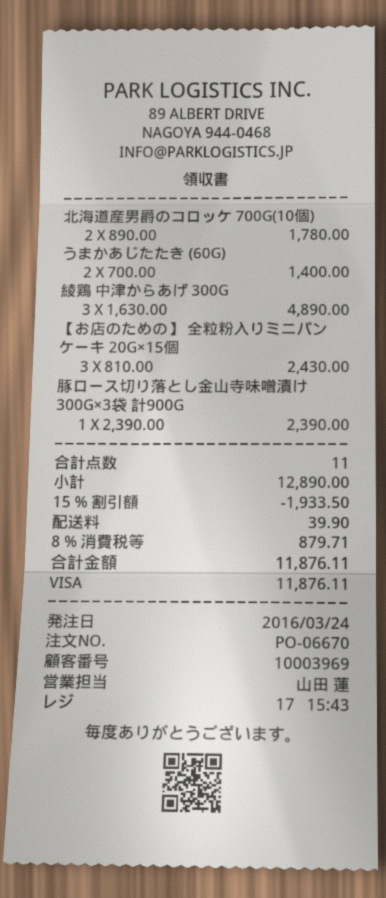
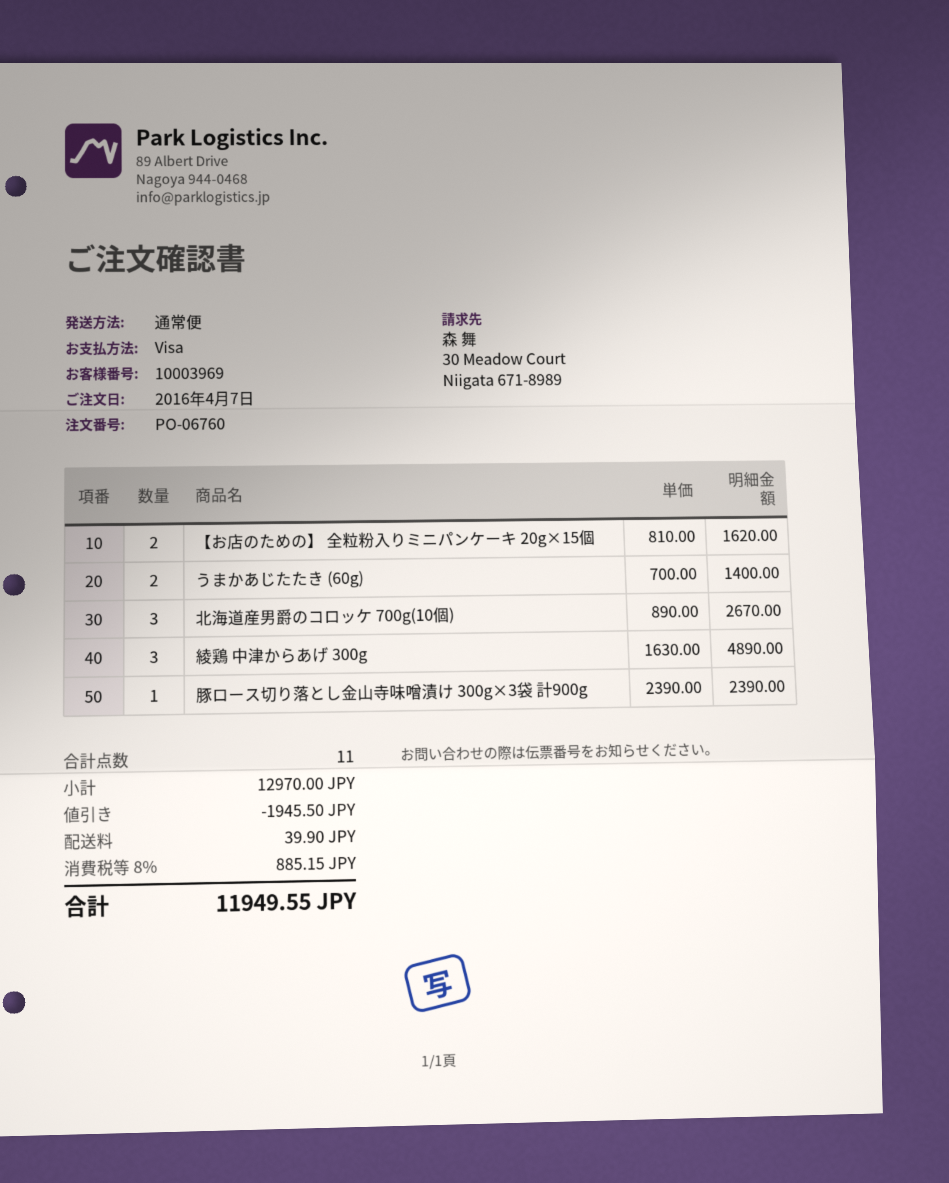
order number: PO-06670 -> PO-06760
order date: 2016-03-24 -> 2016-04-07
北海道産男爵のコロッケ 700G(10個): 2 x 890.00 = 1780.00 -> 3 x 890.00 = 2670.00
【お店のための】 全粒粉入りミニパンケーキ 20G×15個: 3 x 810.00 = 2430.00 -> 2 x 810.00 = 1620.00
subtotal: 12890.00 -> 12970.00
discount: 1933.50 -> 1945.50
tax: 8% = 879.71 -> 8% = 885.15
total: 11876.11 -> 11949.55

